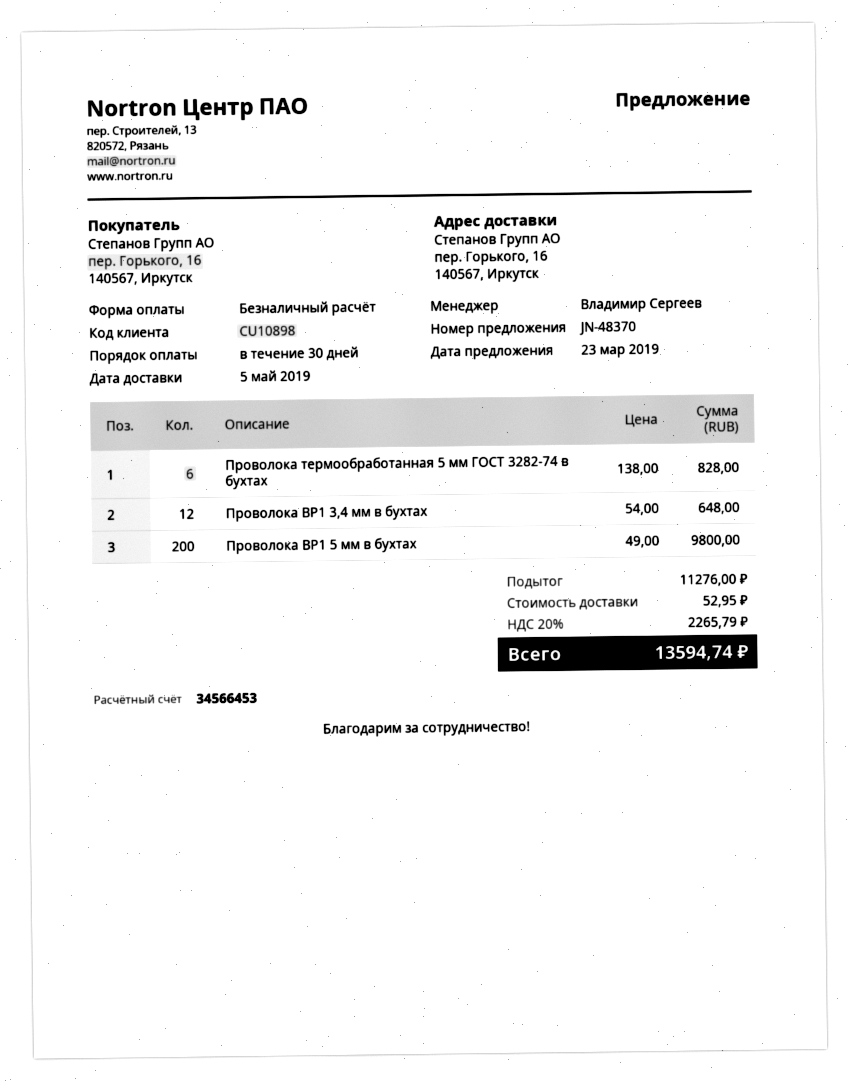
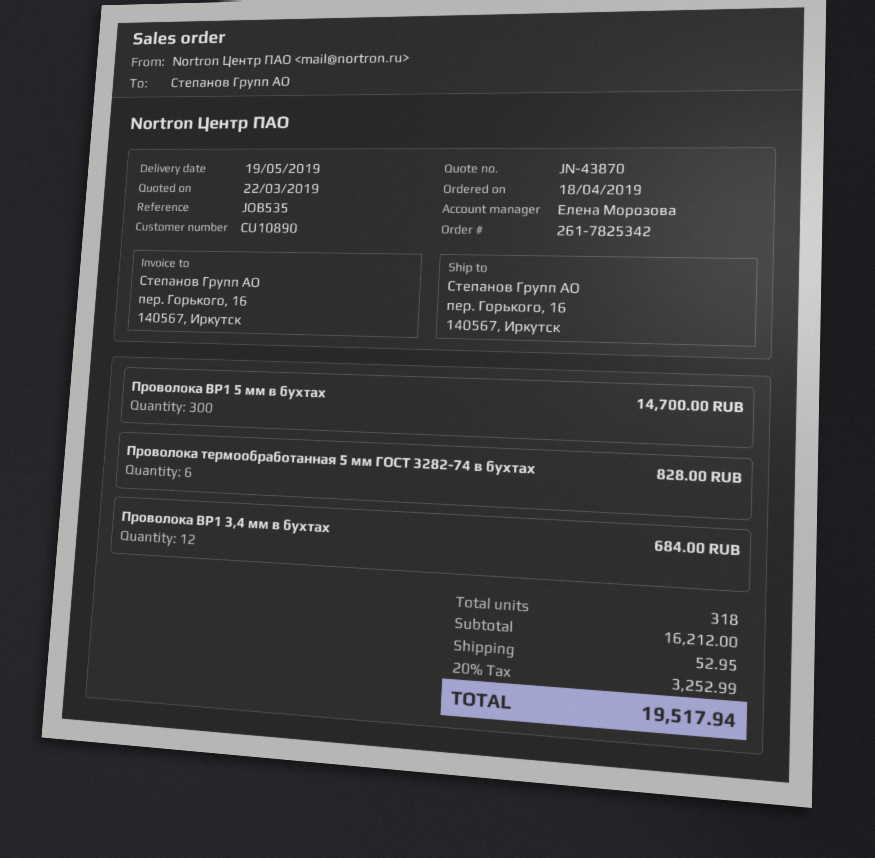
quote number: JN-48370 -> JN-43870
quote date: 2019-03-23 -> 2019-03-22
delivery date: 2019-05-05 -> 2019-05-19
customer number: CU10898 -> CU10890
sales rep: Владимир Сергеев -> Елена Морозова
Проволока ВР1 3,4 мм в бухтах: 12 for 648.00 -> 12 for 684.00
Проволока ВР1 5 мм в бухтах: 200 for 9800.00 -> 300 for 14700.00
subtotal: 11276.00 -> 16212.00
tax: 20% = 2265.79 -> 20% = 3252.99
total: 13594.74 -> 19517.94

